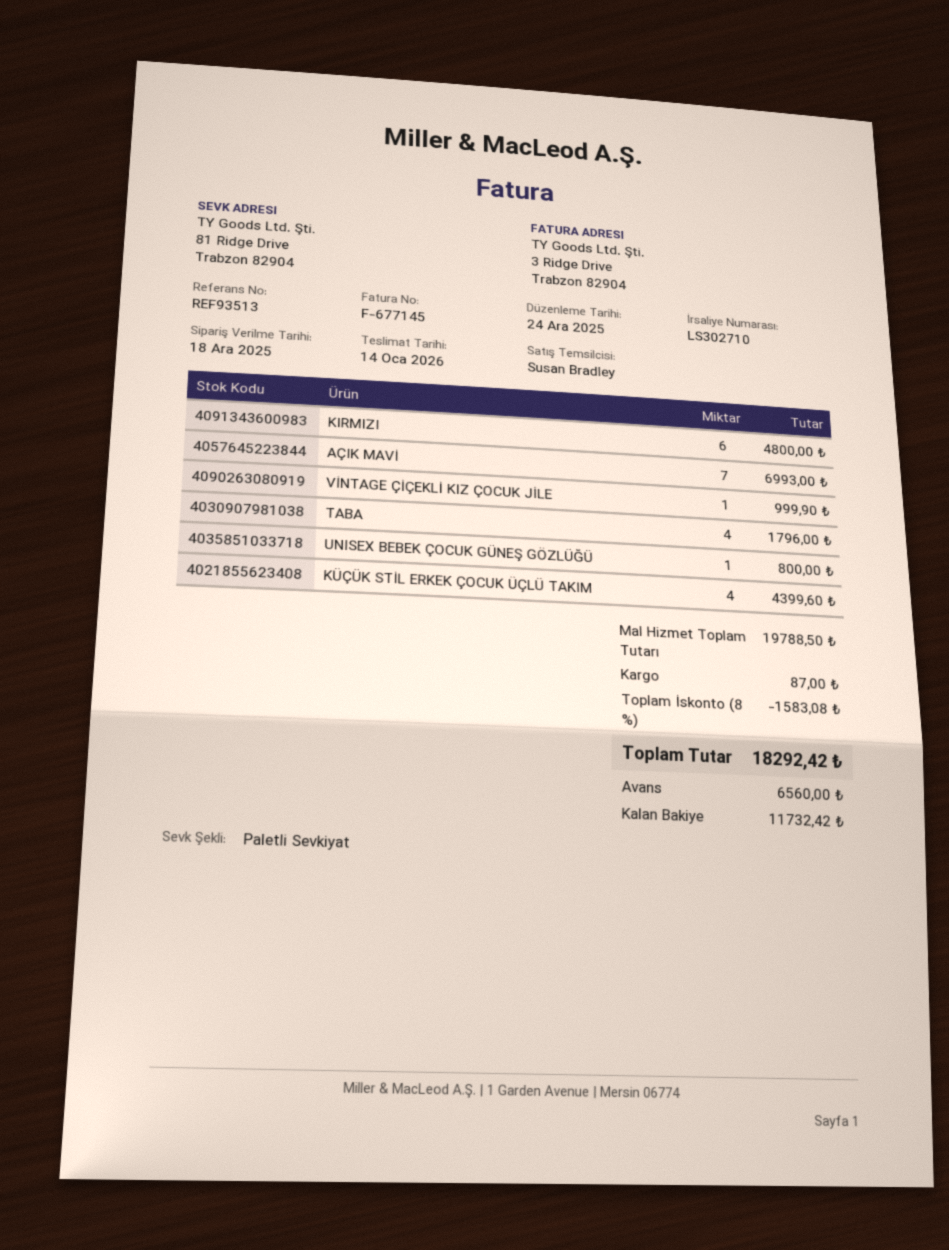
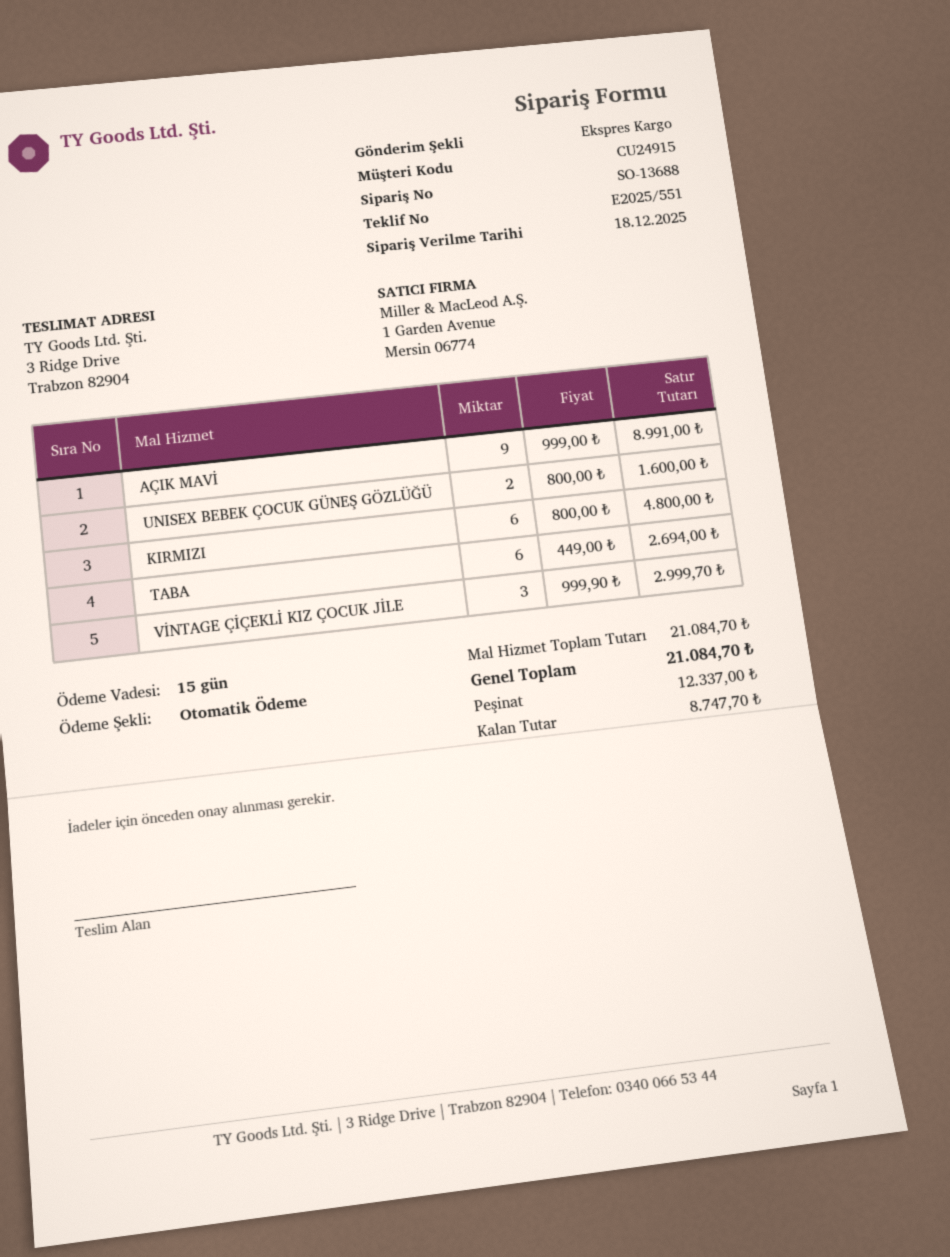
shipping method: pallet freight -> express
ship to: 81 Ridge Drive, Trabzon 82904 -> 3 Ridge Drive, Trabzon 82904
AÇIK MAVİ: 7 for 6993.00 -> 9 for 8991.00
VİNTAGE ÇİÇEKLİ KIZ ÇOCUK JİLE: 1 for 999.90 -> 3 for 2999.70
TABA: 4 for 1796.00 -> 6 for 2694.00
UNISEX BEBEK ÇOCUK GÜNEŞ GÖZLÜĞÜ: 1 for 800.00 -> 2 for 1600.00
KÜÇÜK STİL ERKEK ÇOCUK ÜÇLÜ TAKIM: 4 for 4399.60 -> none
subtotal: 19788.50 -> 21084.70
discount: 8% = 1583.08 -> none
shipping: 87.00 -> none
total: 18292.42 -> 21084.70
deposit: 6560.00 -> 12337.00
balance: 11732.42 -> 8747.70

